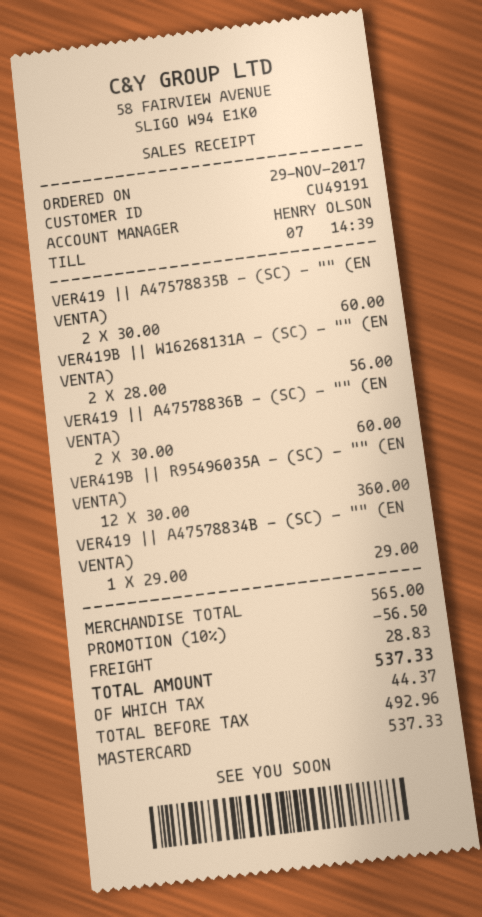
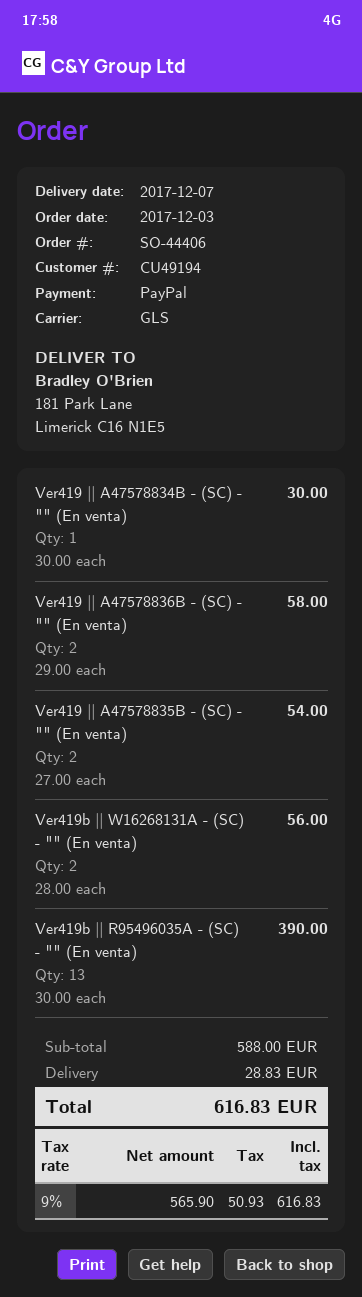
order date: 2017-11-29 -> 2017-12-03
customer number: CU49191 -> CU49194
payment method: Mastercard -> PayPal
VER419 || A47578835B - (SC) - "" (EN VENTA): 2 x 30.00 = 60.00 -> 2 x 27.00 = 54.00
VER419 || A47578836B - (SC) - "" (EN VENTA): 2 x 30.00 = 60.00 -> 2 x 29.00 = 58.00
VER419B || R95496035A - (SC) - "" (EN VENTA): 12 x 30.00 = 360.00 -> 13 x 30.00 = 390.00
VER419 || A47578834B - (SC) - "" (EN VENTA): 1 x 29.00 = 29.00 -> 1 x 30.00 = 30.00
subtotal: 565.00 -> 588.00
discount: 10% = 56.50 -> none
net: 492.96 -> 565.90
tax: 44.37 -> 50.93
total: 537.33 -> 616.83

